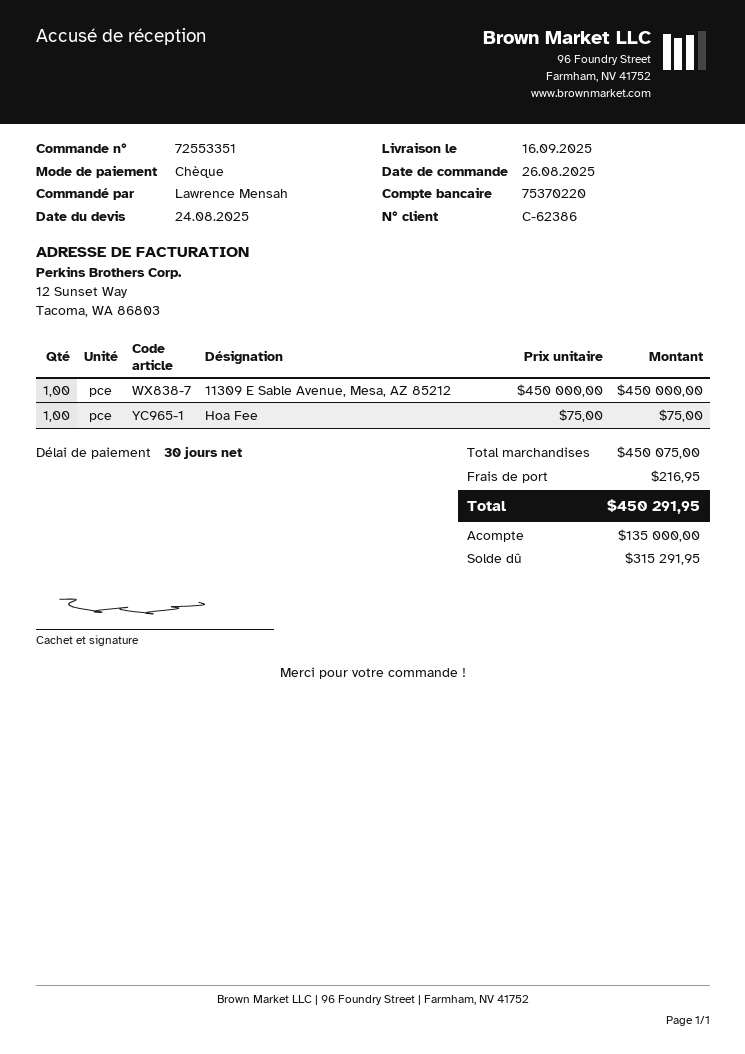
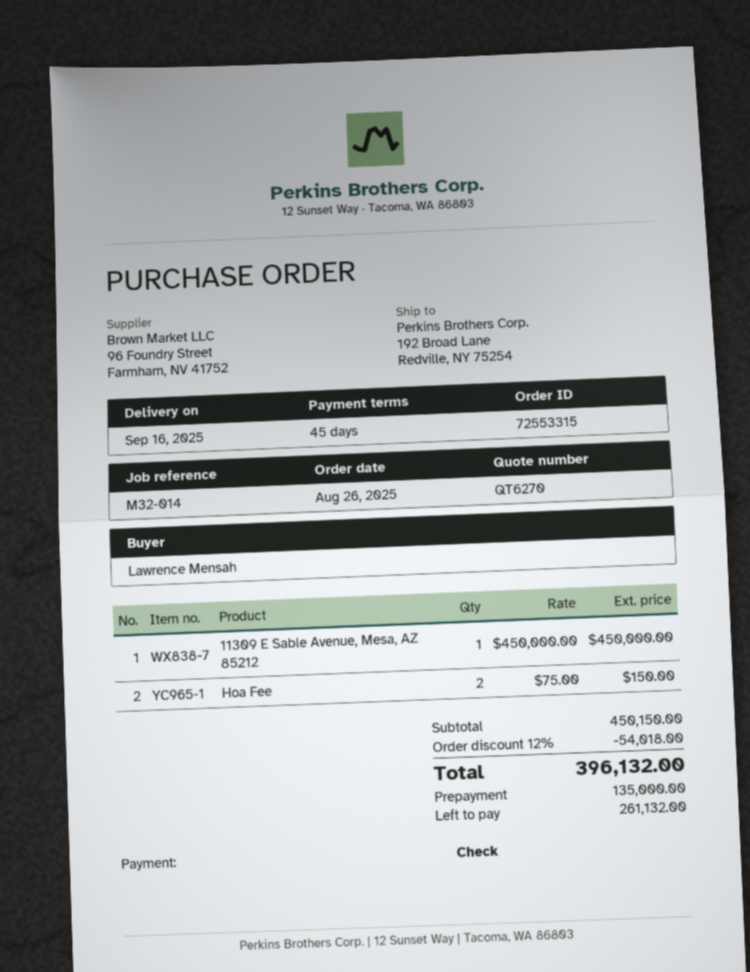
order number: 72553351 -> 72553315
payment terms: 30 days -> 45 days
Hoa Fee: 1 x 75.00 = 75.00 -> 2 x 75.00 = 150.00
subtotal: 450075.00 -> 450150.00
discount: none -> 12% = 54018.00
shipping: 216.95 -> none
total: 450291.95 -> 396132.00
balance: 315291.95 -> 261132.00

